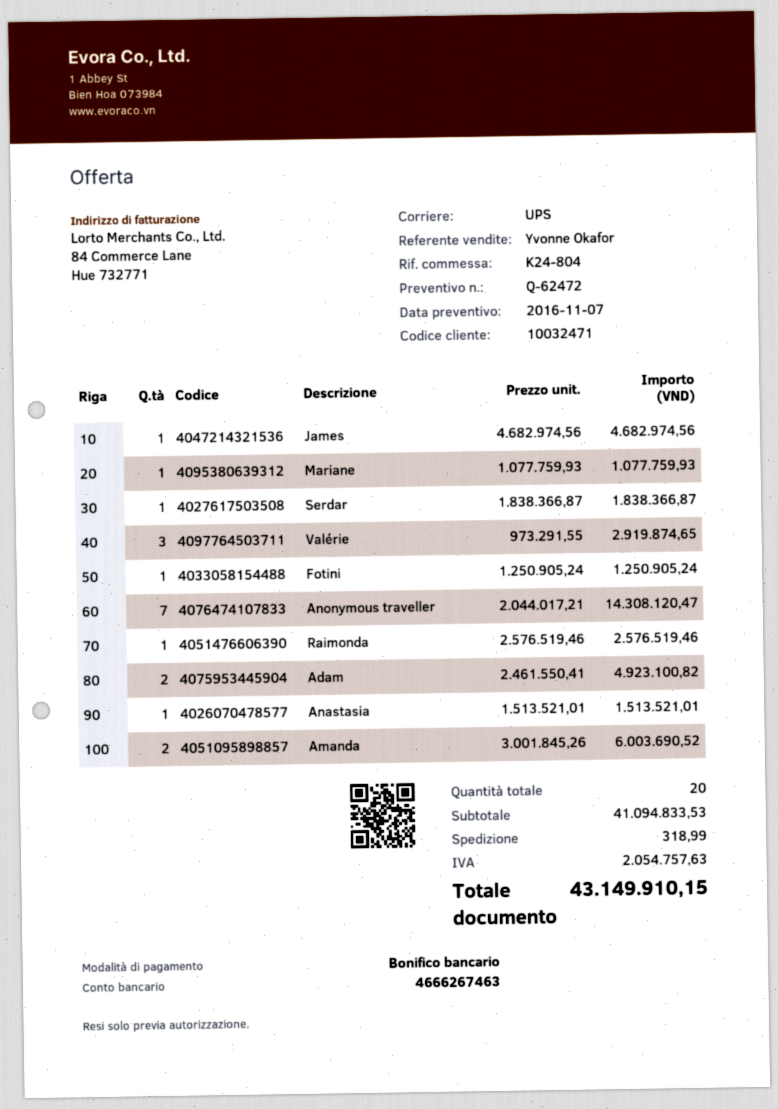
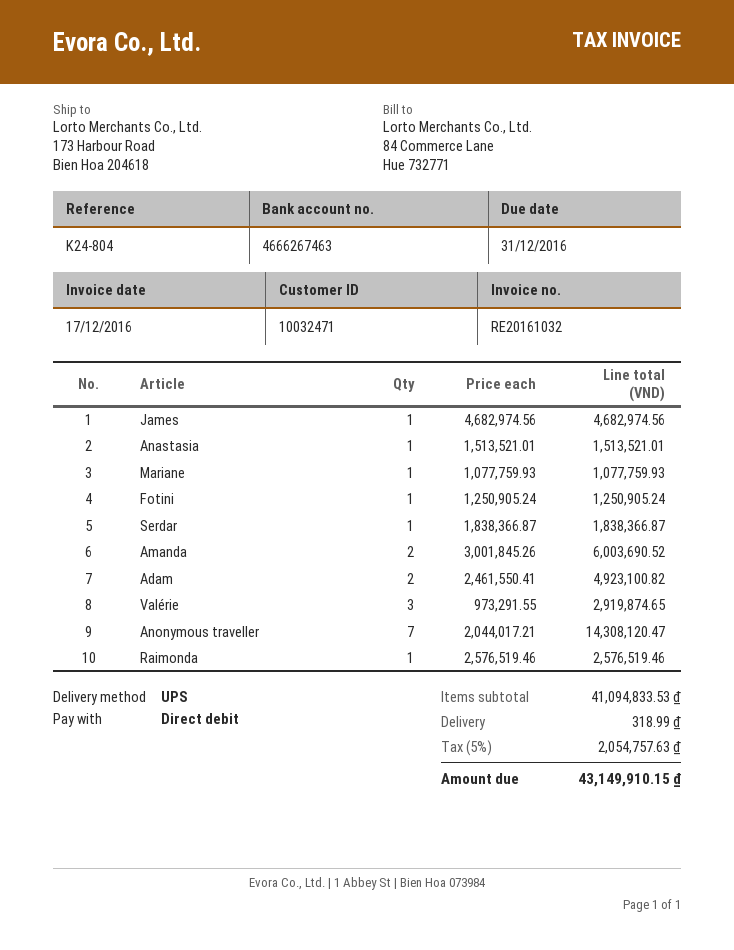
payment method: bank transfer -> direct debit

